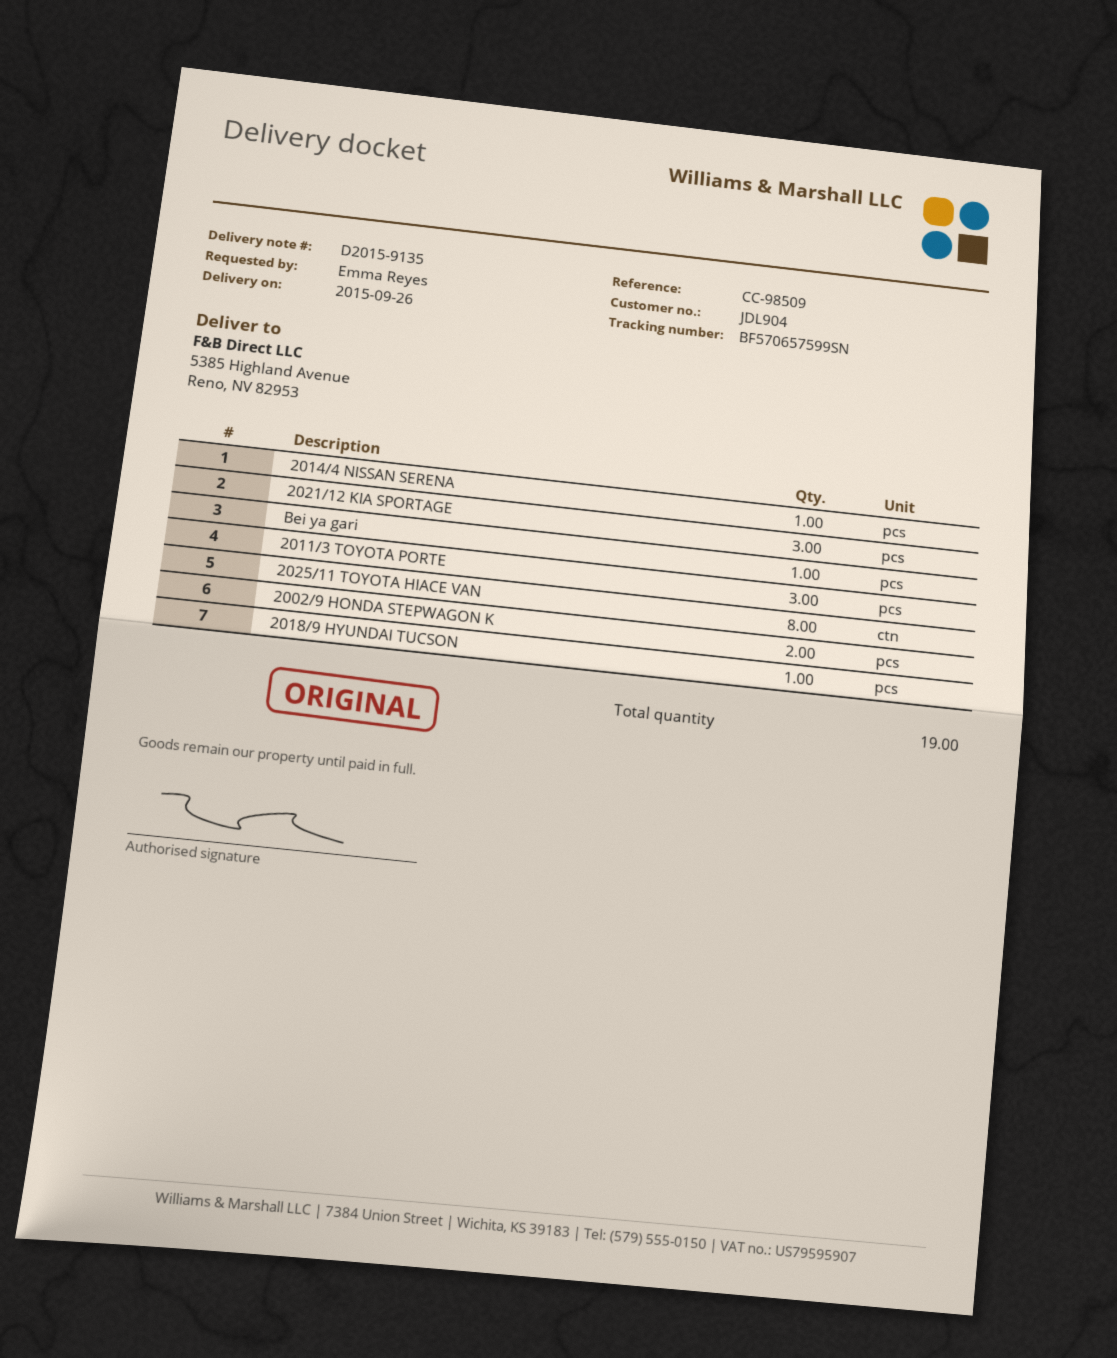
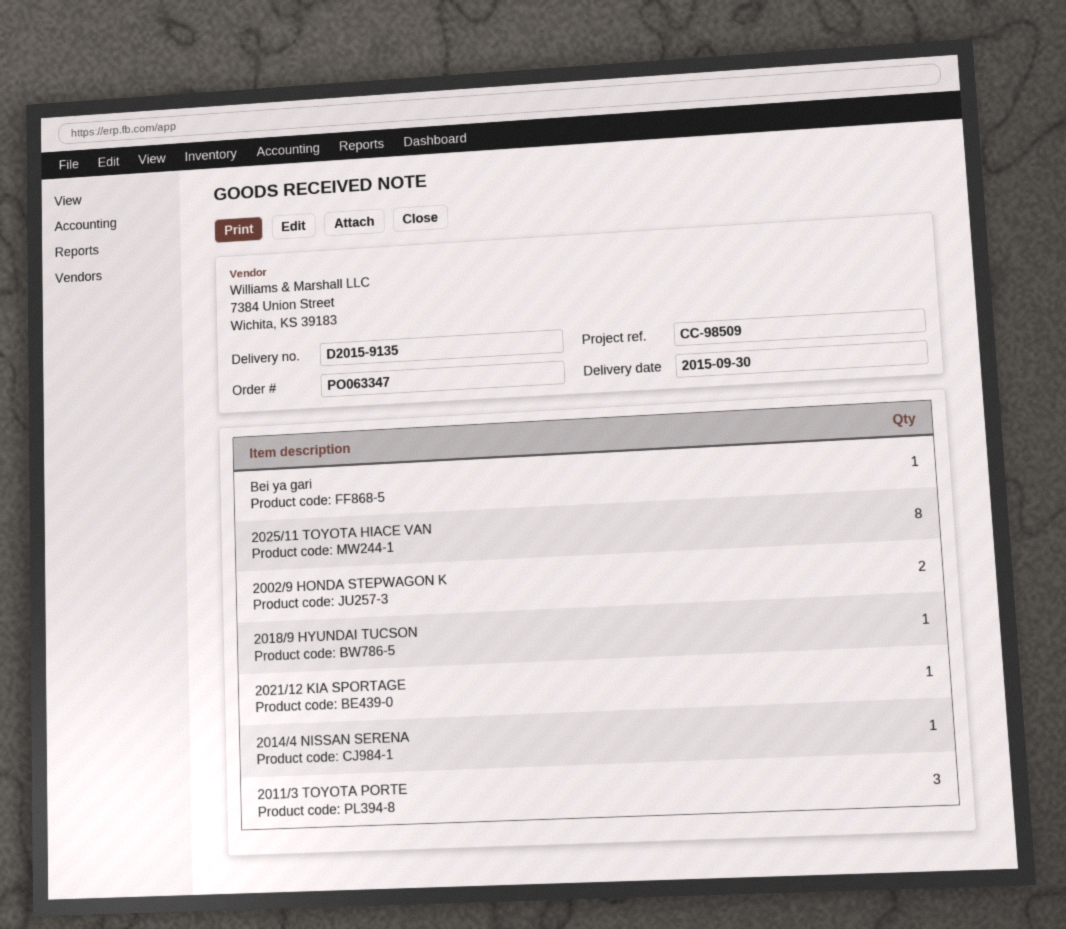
delivery date: 2015-09-26 -> 2015-09-30
2021/12 KIA SPORTAGE: 3 -> 1

